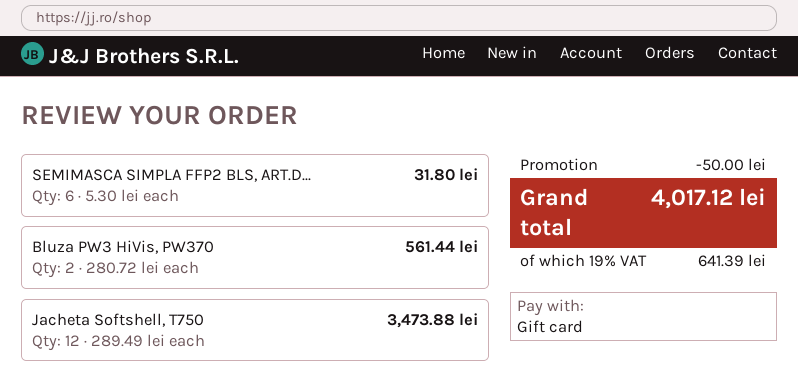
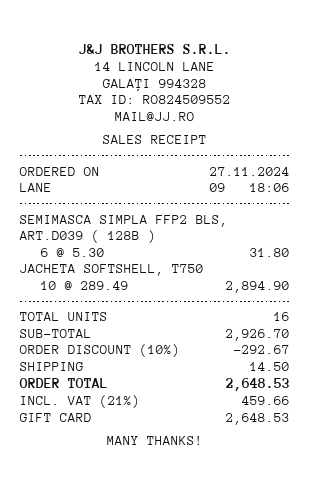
Bluza PW3 HiVis, PW370: 2 x 280.72 = 561.44 -> none
Jacheta Softshell, T750: 12 x 289.49 = 3473.88 -> 10 x 289.49 = 2894.90
discount: 50.00 -> 292.67
shipping: none -> 14.50
tax: 19% = 641.39 -> 21% = 459.66
total: 4017.12 -> 2648.53

